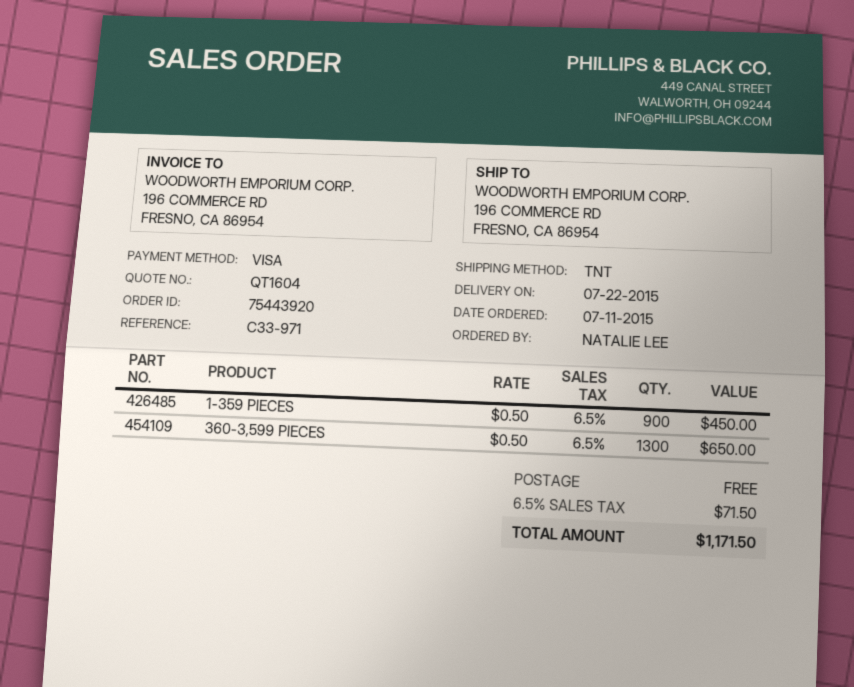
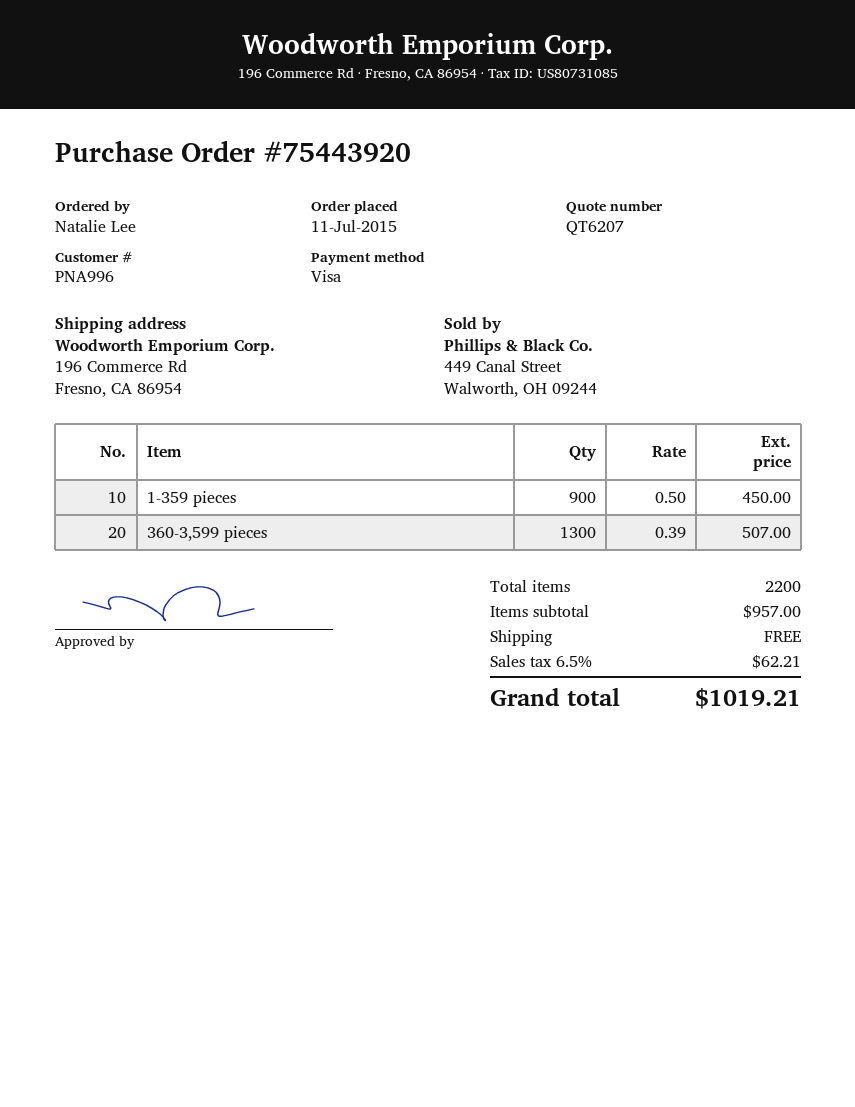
quote number: QT1604 -> QT6207
360-3,599 PIECES: 1300 x 0.50 = 650.00 -> 1300 x 0.39 = 507.00
tax: 6.5% = 71.50 -> 6.5% = 62.21
total: 1171.50 -> 1019.21

